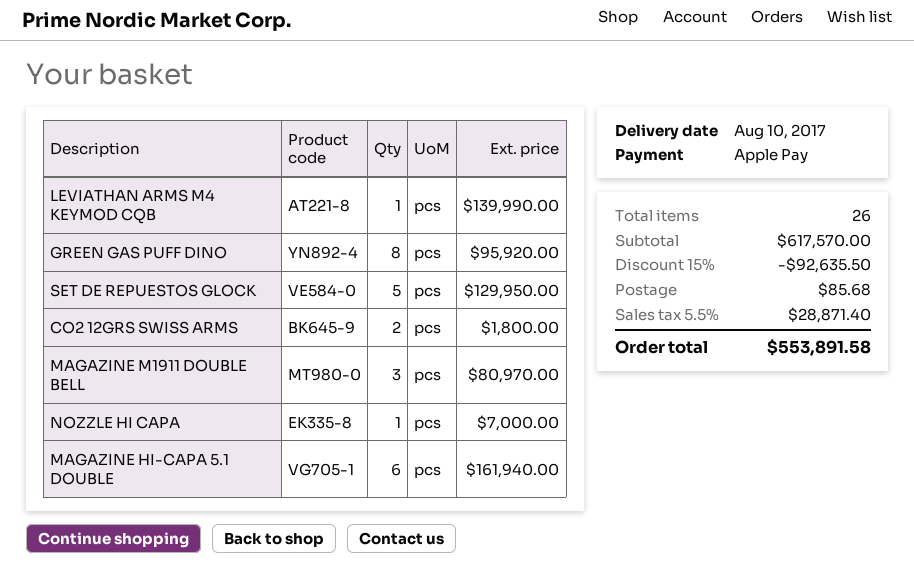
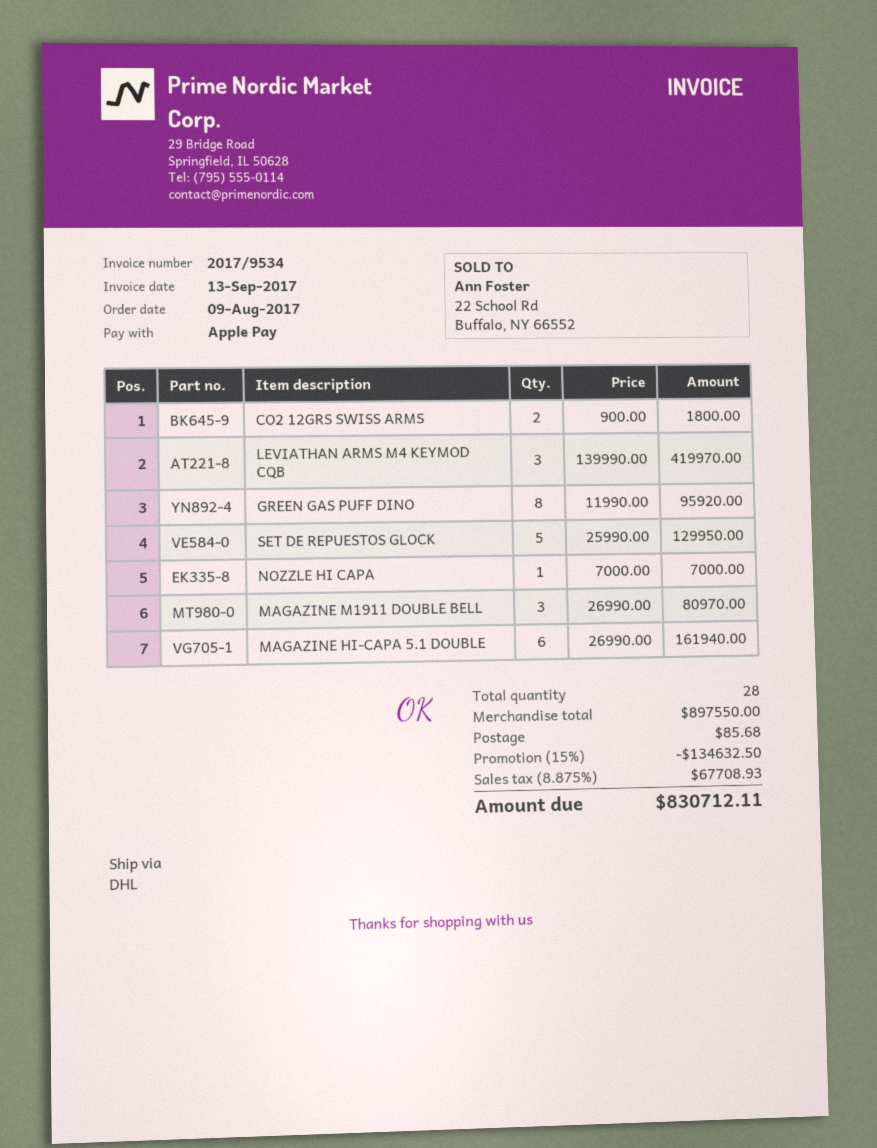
LEVIATHAN ARMS M4 KEYMOD CQB: 1 for 139990.00 -> 3 for 419970.00
total quantity: 26 -> 28
subtotal: 617570.00 -> 897550.00
discount: 15% = 92635.50 -> 15% = 134632.50
tax: 5.5% = 28871.40 -> 8.875% = 67708.93
total: 553891.58 -> 830712.11

